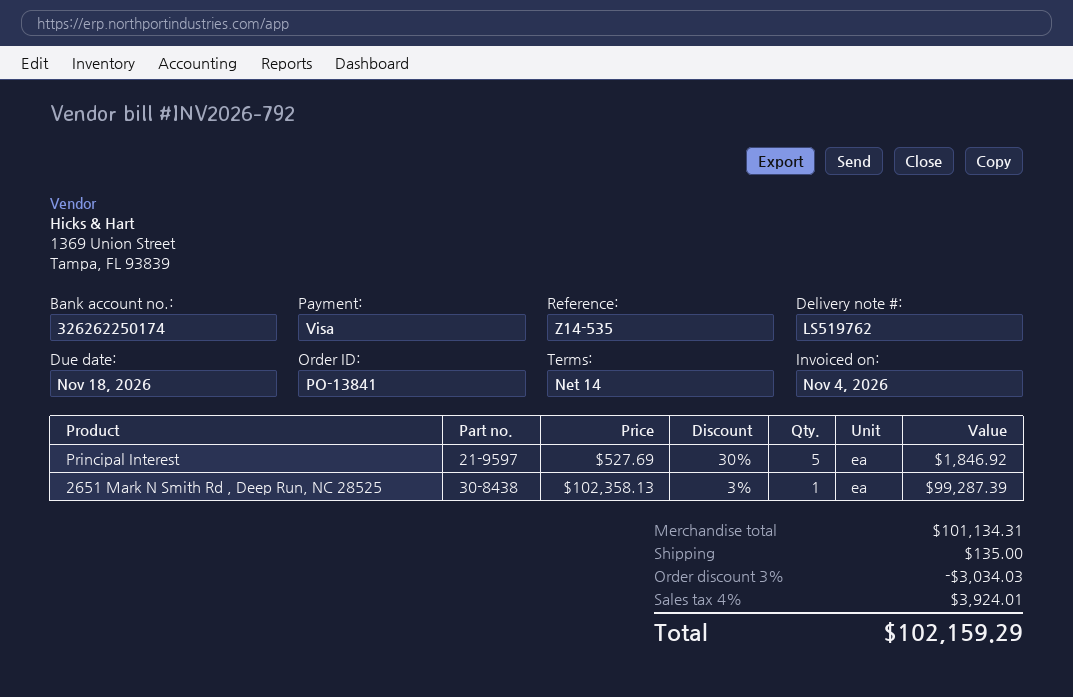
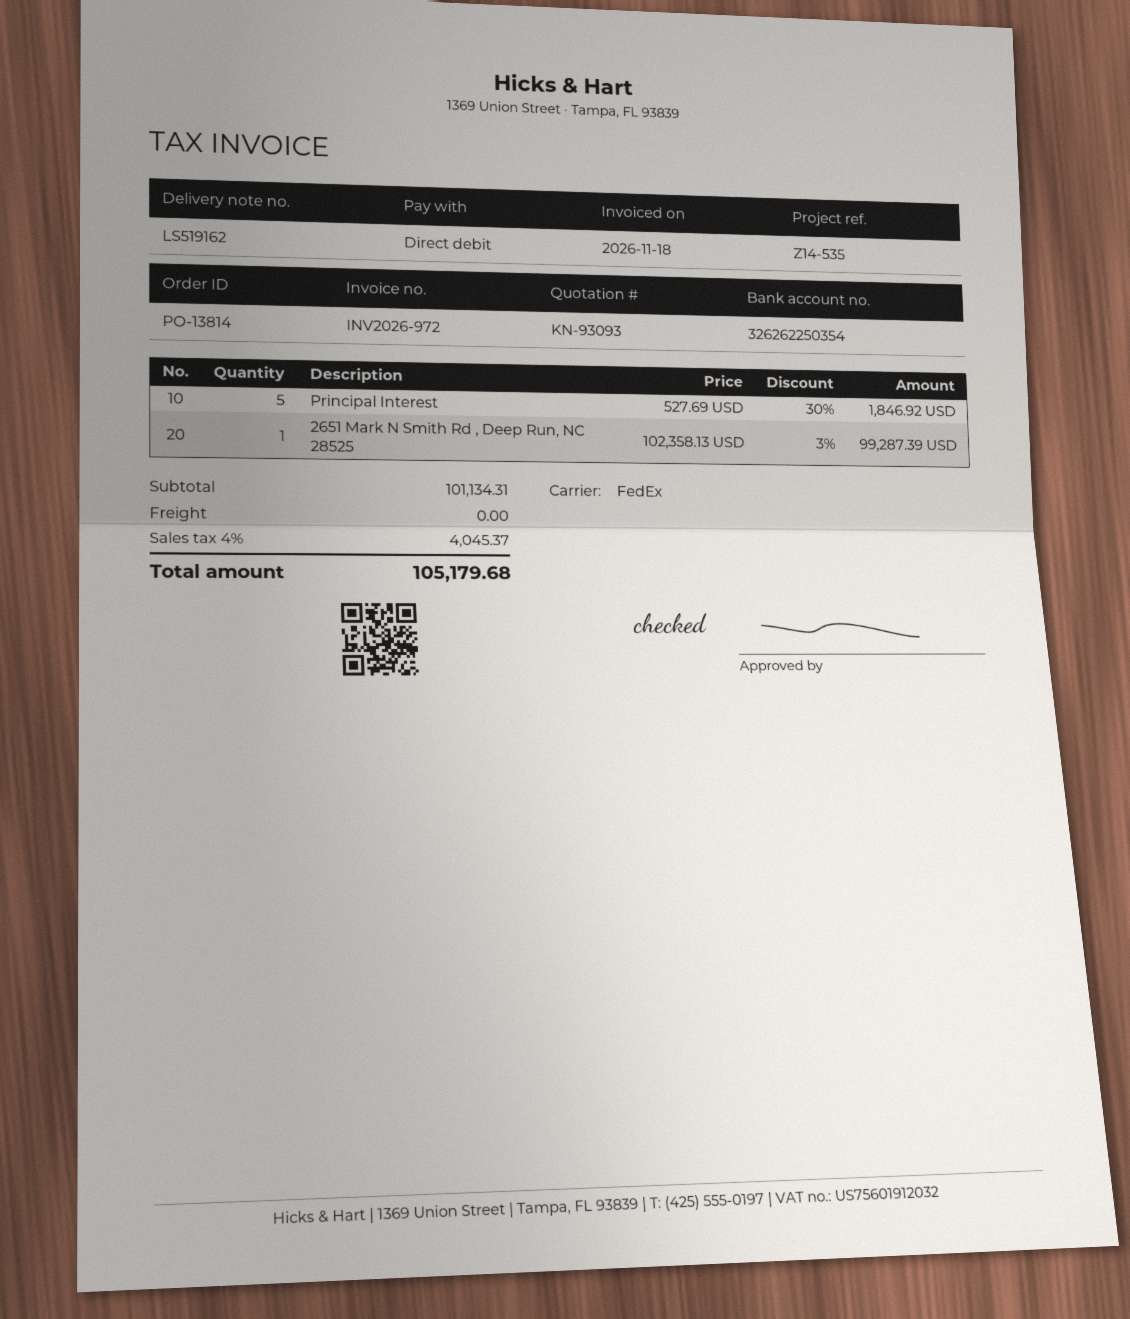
order number: PO-13841 -> PO-13814
delivery note number: LS519762 -> LS519162
invoice number: INV2026-792 -> INV2026-972
invoice date: 2026-11-04 -> 2026-11-18
payment method: Visa -> direct debit
bank account: 326262250174 -> 326262250354
discount: 3% = 3034.03 -> none
shipping: 135.00 -> 0.00
tax: 4% = 3924.01 -> 4% = 4045.37
total: 102159.29 -> 105179.68

